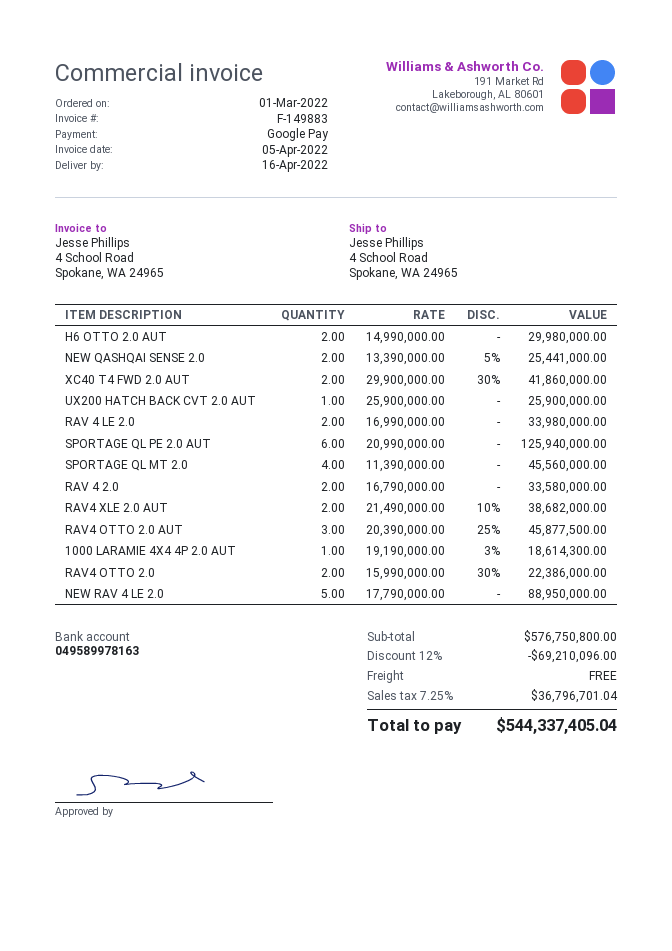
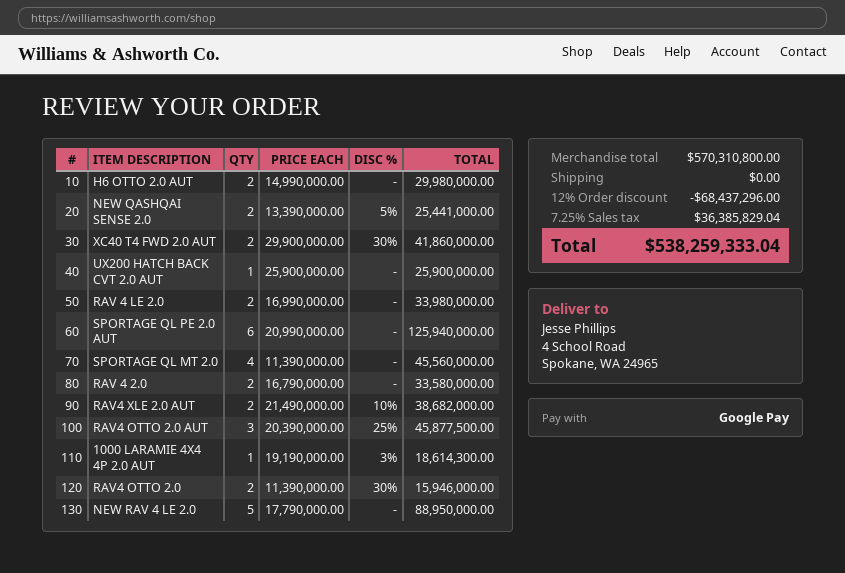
RAV4 OTTO 2.0: 2 x 15990000.00 - 30% = 22386000.00 -> 2 x 11390000.00 - 30% = 15946000.00
subtotal: 576750800.00 -> 570310800.00
discount: 12% = 69210096.00 -> 12% = 68437296.00
tax: 7.25% = 36796701.04 -> 7.25% = 36385829.04
total: 544337405.04 -> 538259333.04

